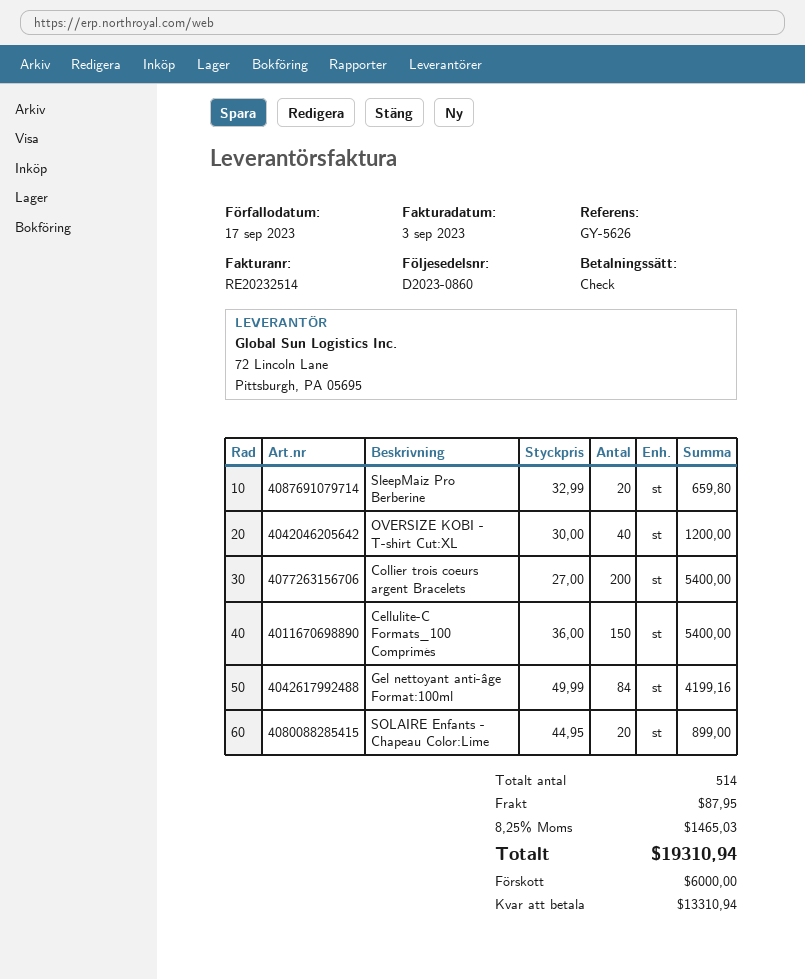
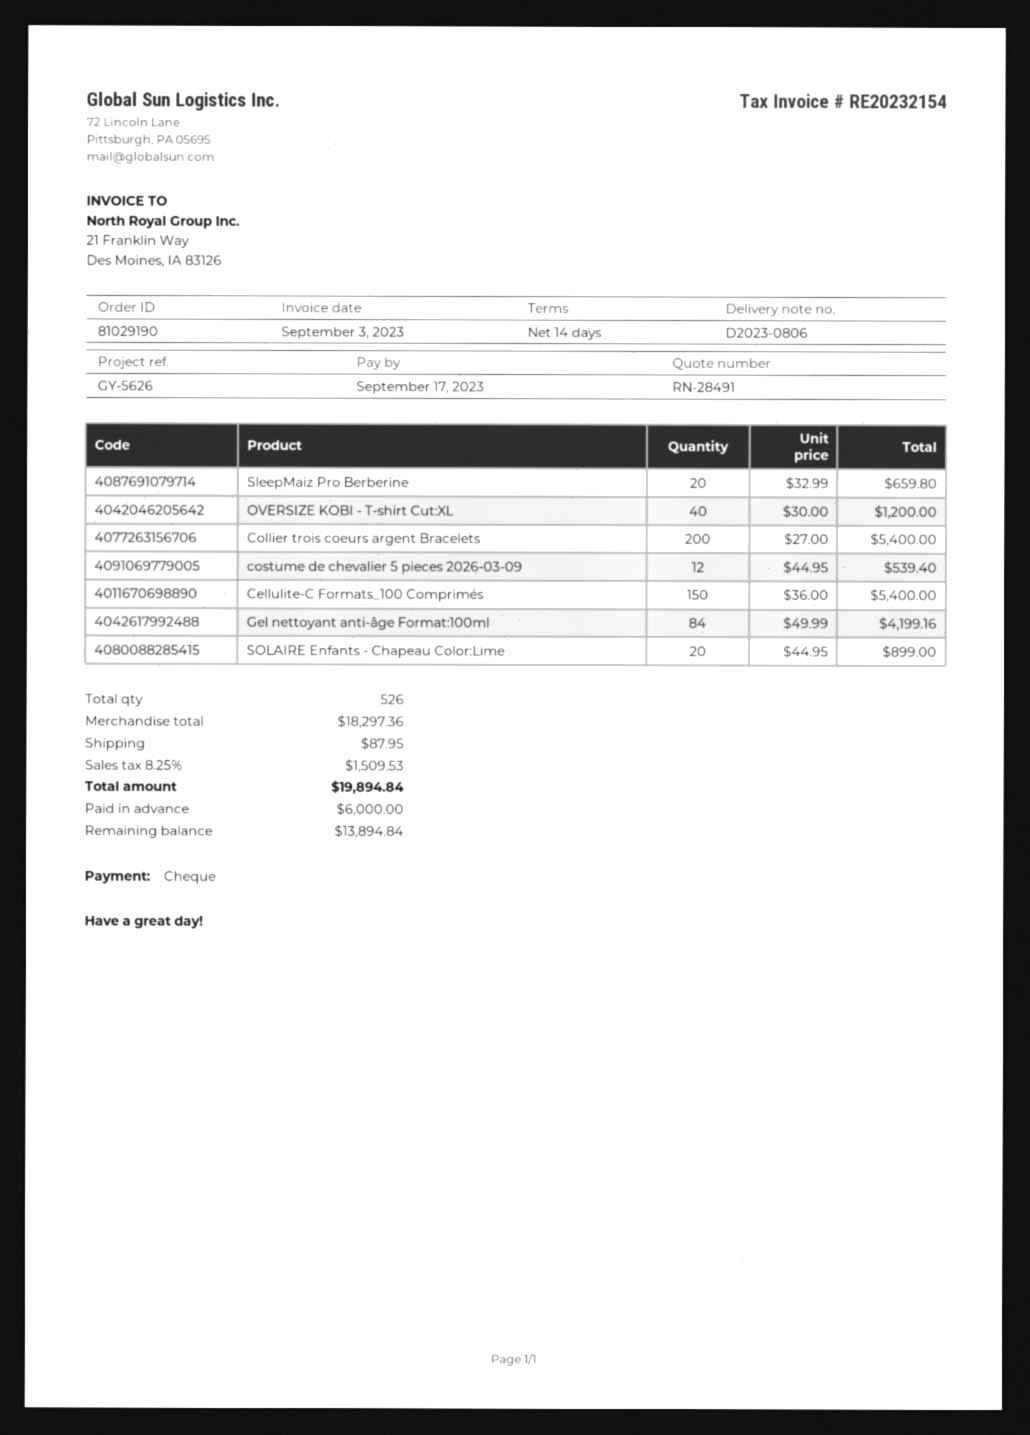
delivery note number: D2023-0860 -> D2023-0806
invoice number: RE20232514 -> RE20232154
costume de chevalier 5 pieces 2026-03-09: none -> 12 x 44.95 = 539.40
total quantity: 514 -> 526
tax: 8.25% = 1465.03 -> 8.25% = 1509.53
total: 19310.94 -> 19894.84
balance: 13310.94 -> 13894.84

